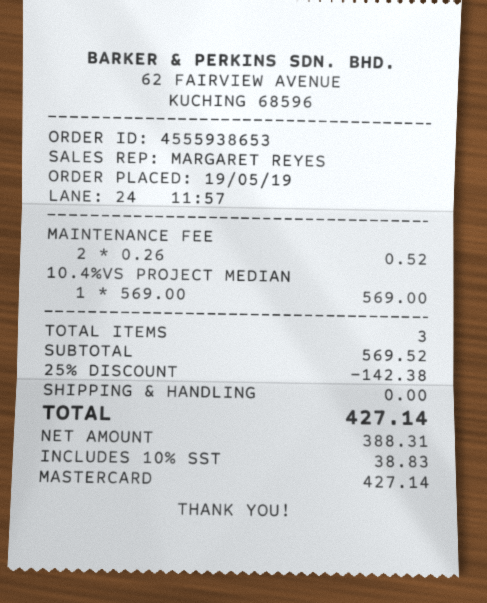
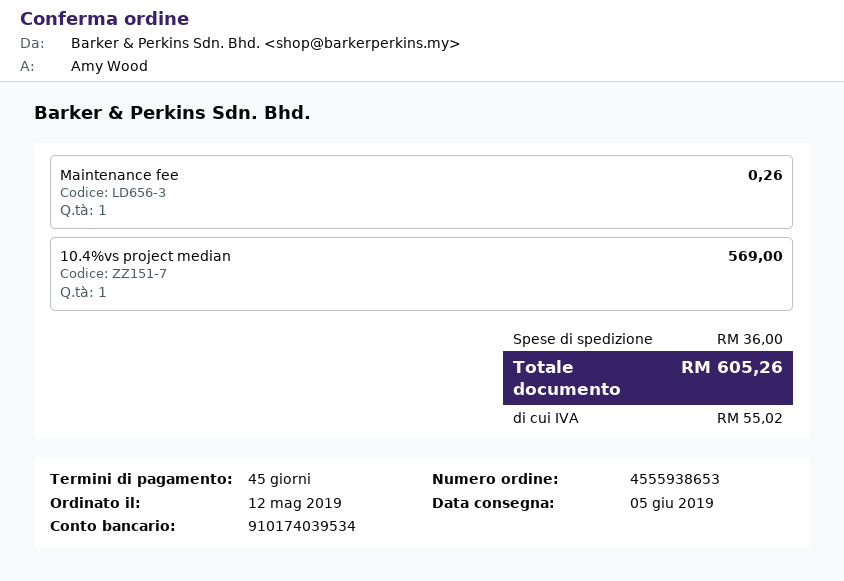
order date: 2019-05-19 -> 2019-05-12
MAINTENANCE FEE: 2 for 0.52 -> 1 for 0.26
discount: 25% = 142.38 -> none
shipping: 0.00 -> 36.00
tax: 38.83 -> 55.02
total: 427.14 -> 605.26

